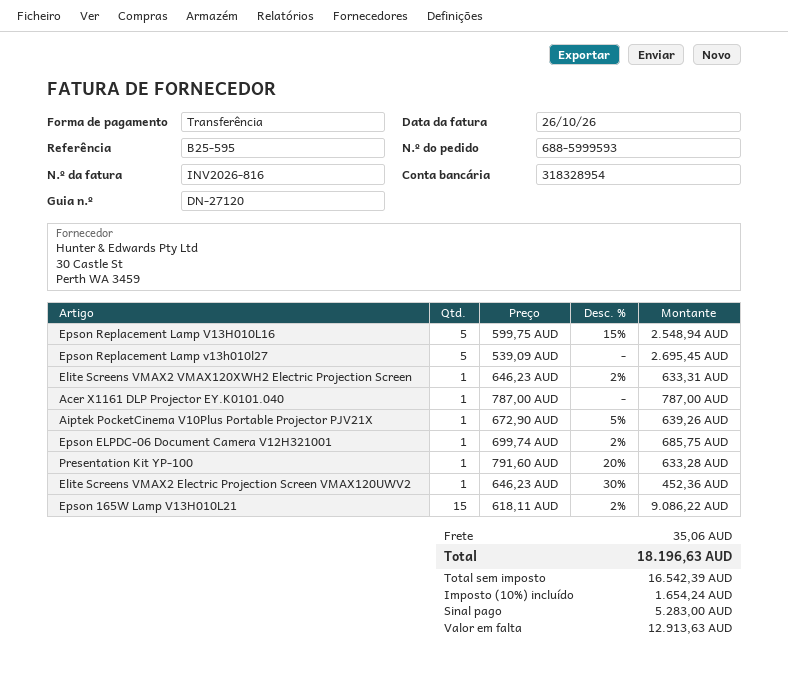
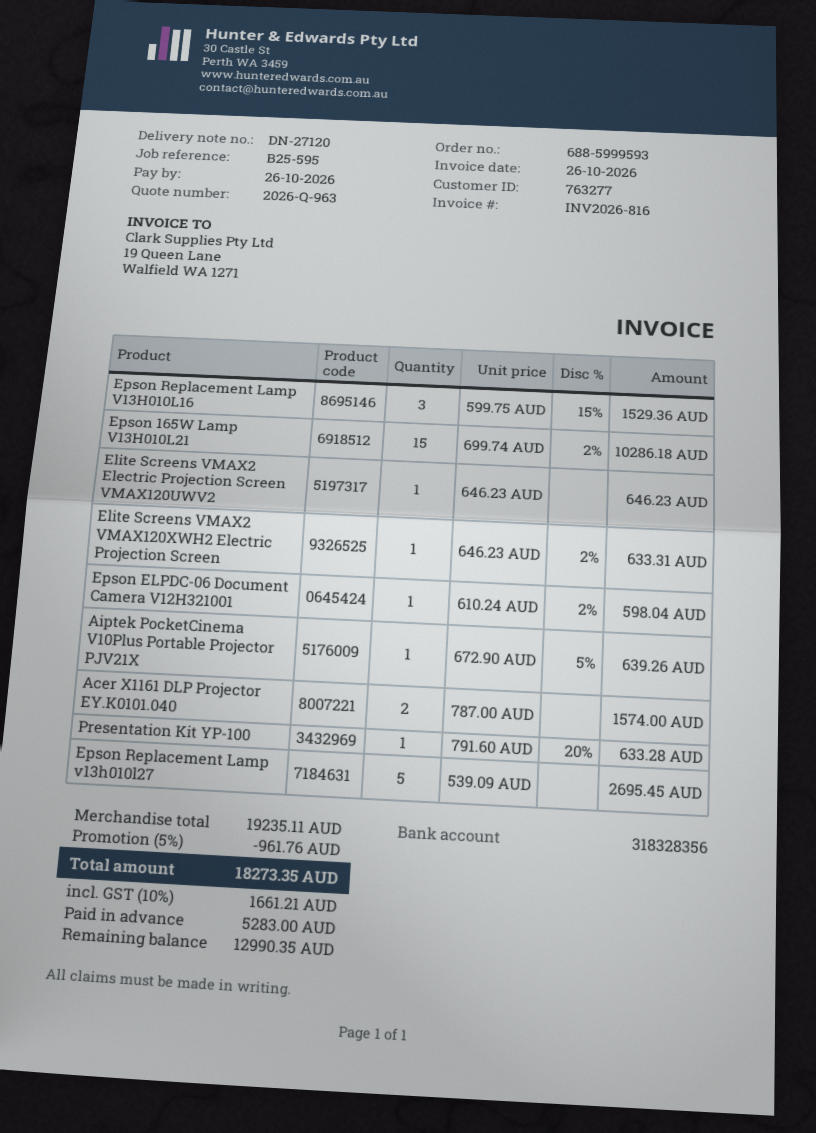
bank account: 318328954 -> 318328356
Epson Replacement Lamp V13H010L16: 5 x 599.75 - 15% = 2548.94 -> 3 x 599.75 - 15% = 1529.36
Acer X1161 DLP Projector EY.K0101.040: 1 x 787.00 = 787.00 -> 2 x 787.00 = 1574.00
Epson ELPDC-06 Document Camera V12H321001: 1 x 699.74 - 2% = 685.75 -> 1 x 610.24 - 2% = 598.04
Elite Screens VMAX2 Electric Projection Screen VMAX120UWV2: 1 x 646.23 - 30% = 452.36 -> 1 x 646.23 = 646.23
Epson 165W Lamp V13H010L21: 15 x 618.11 - 2% = 9086.22 -> 15 x 699.74 - 2% = 10286.18
discount: none -> 5% = 961.76
shipping: 35.06 -> none
tax: 10% = 1654.24 -> 10% = 1661.21
total: 18196.63 -> 18273.35
balance: 12913.63 -> 12990.35

